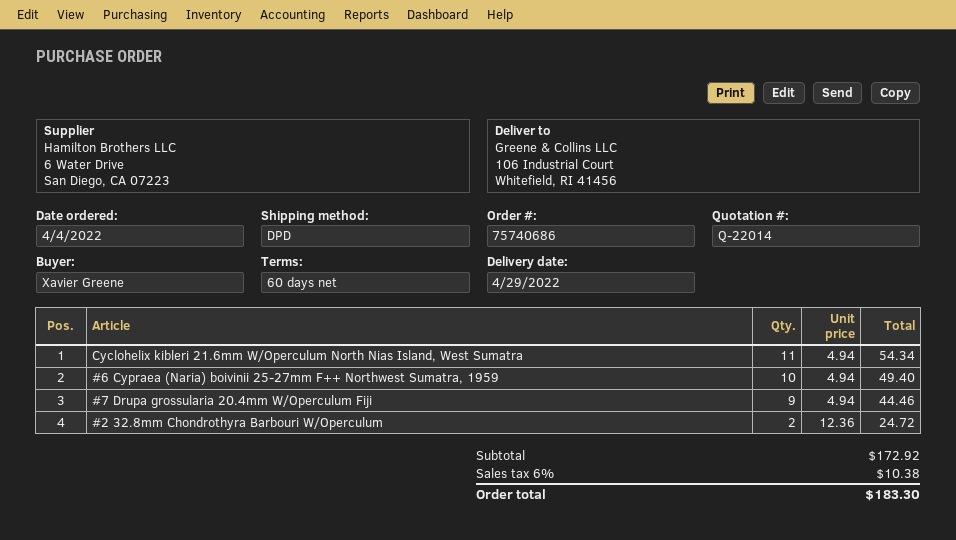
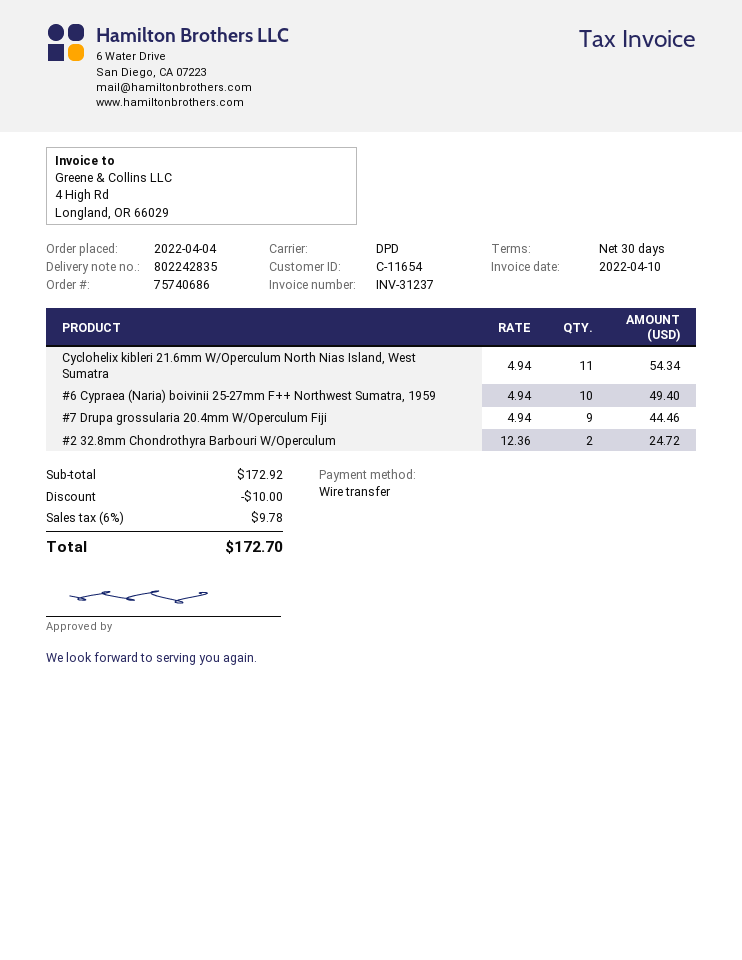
payment terms: 60 days -> 30 days
discount: none -> 10.00
tax: 6% = 10.38 -> 6% = 9.78
total: 183.30 -> 172.70

